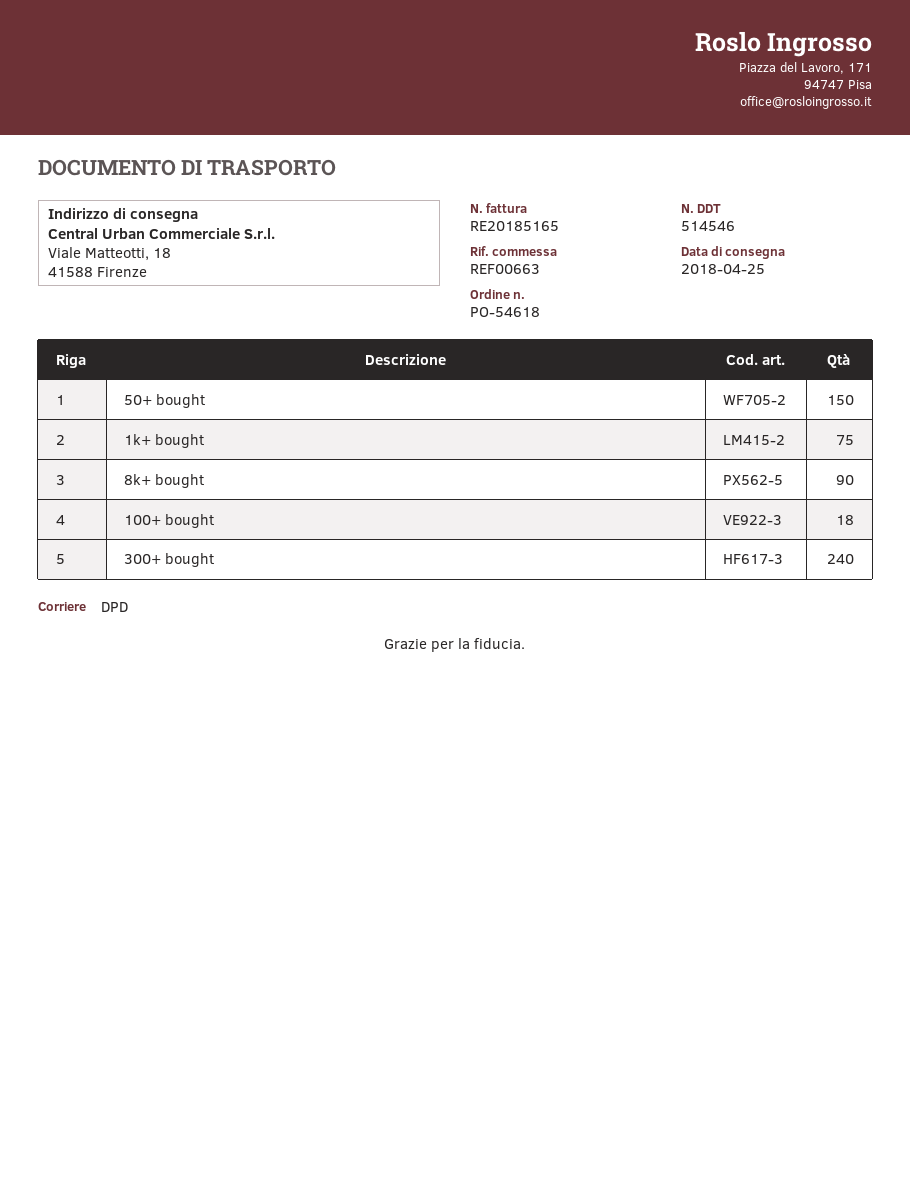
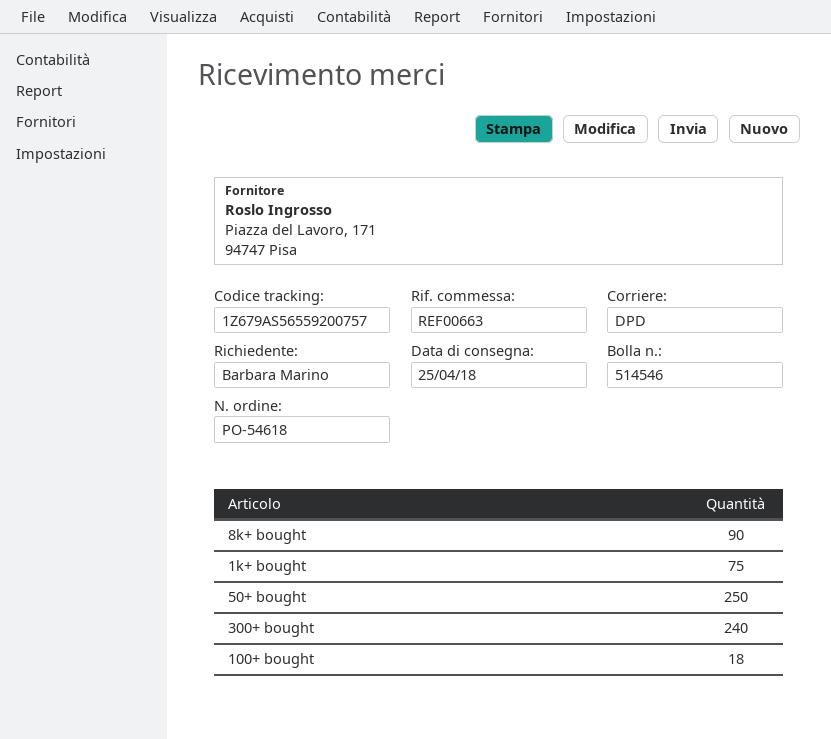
50+ bought: 150 -> 250

